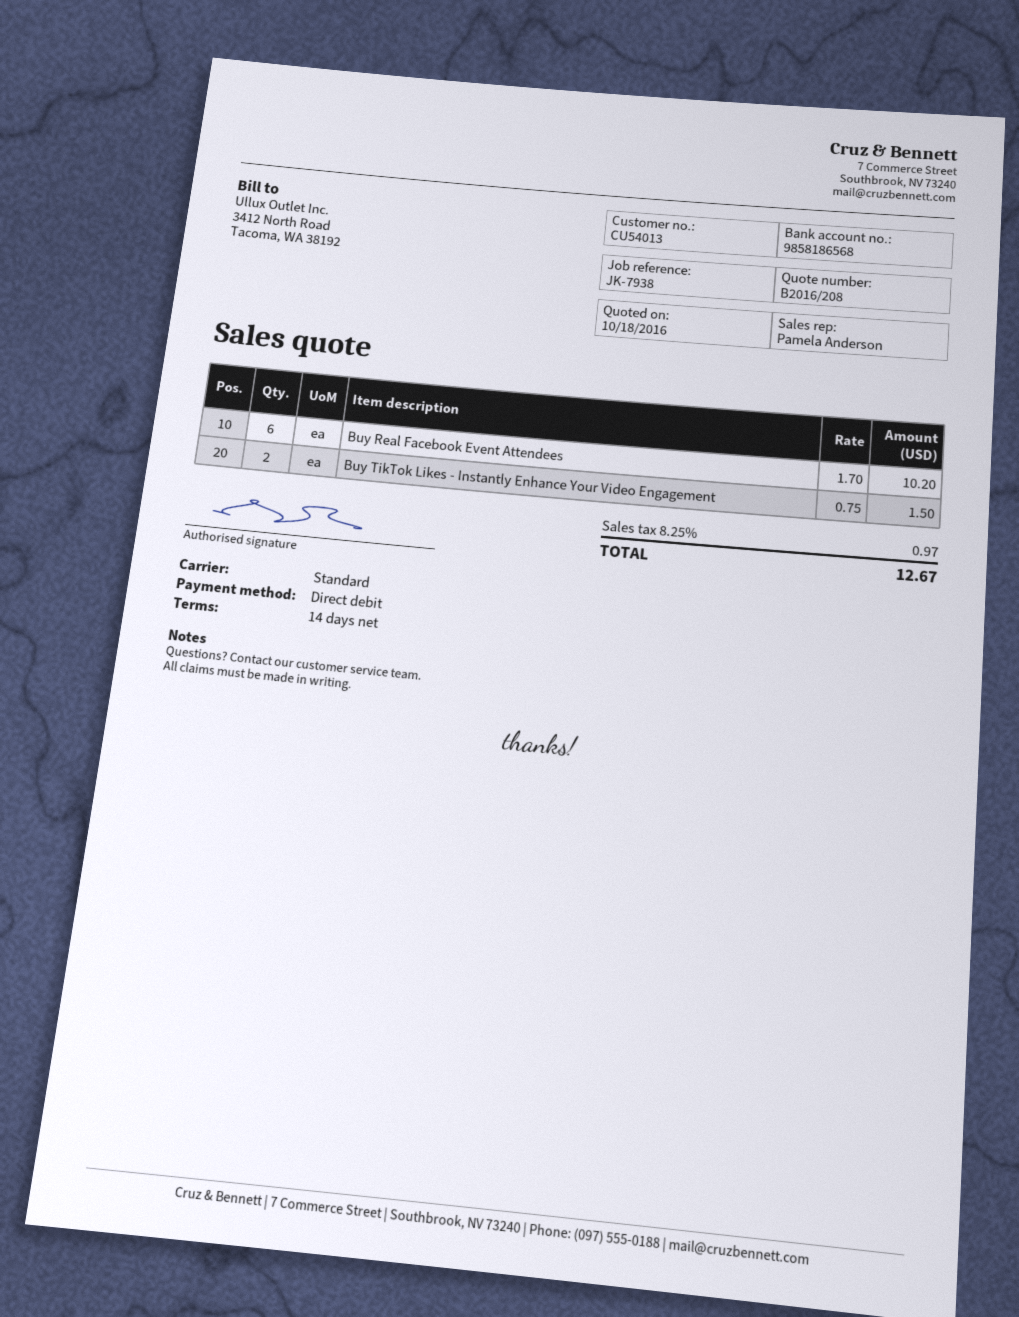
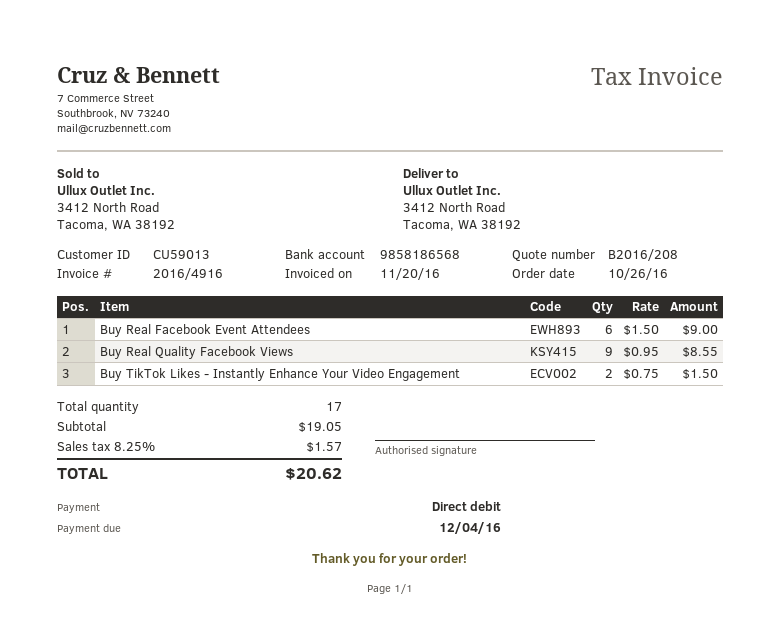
customer number: CU54013 -> CU59013
Buy Real Facebook Event Attendees: 6 x 1.70 = 10.20 -> 6 x 1.50 = 9.00
Buy Real Quality Facebook Views: none -> 9 x 0.95 = 8.55
tax: 8.25% = 0.97 -> 8.25% = 1.57
total: 12.67 -> 20.62

